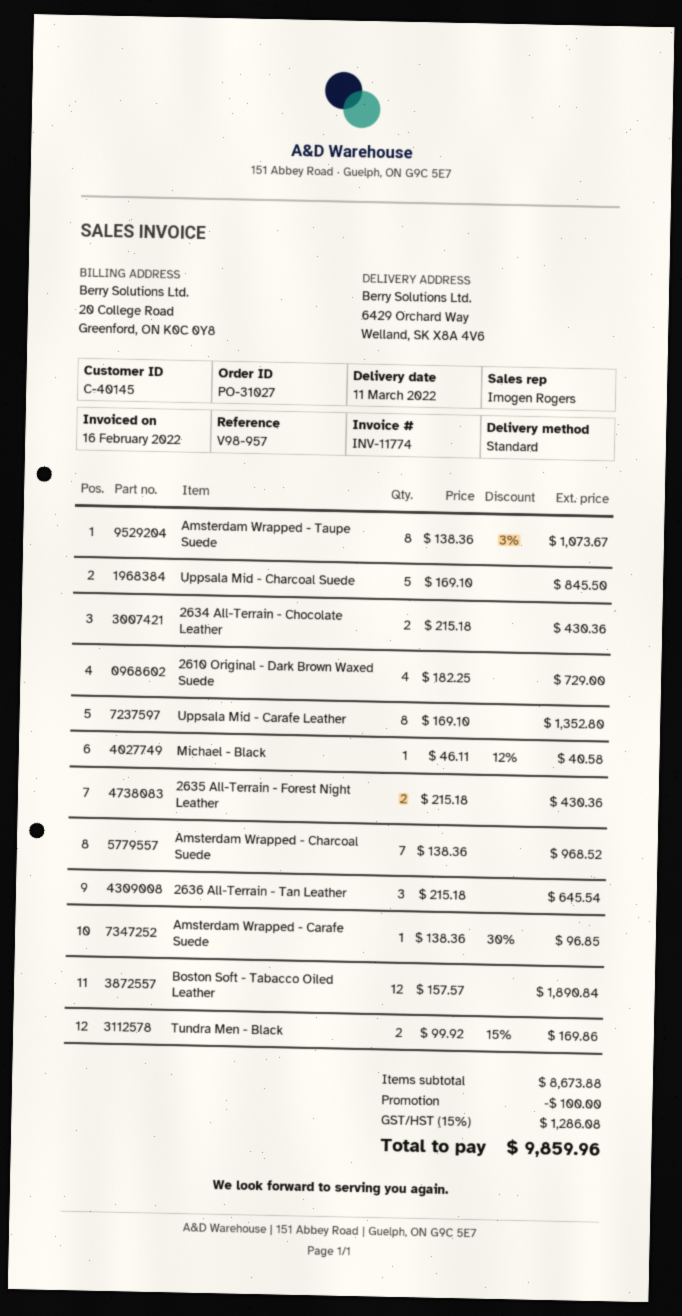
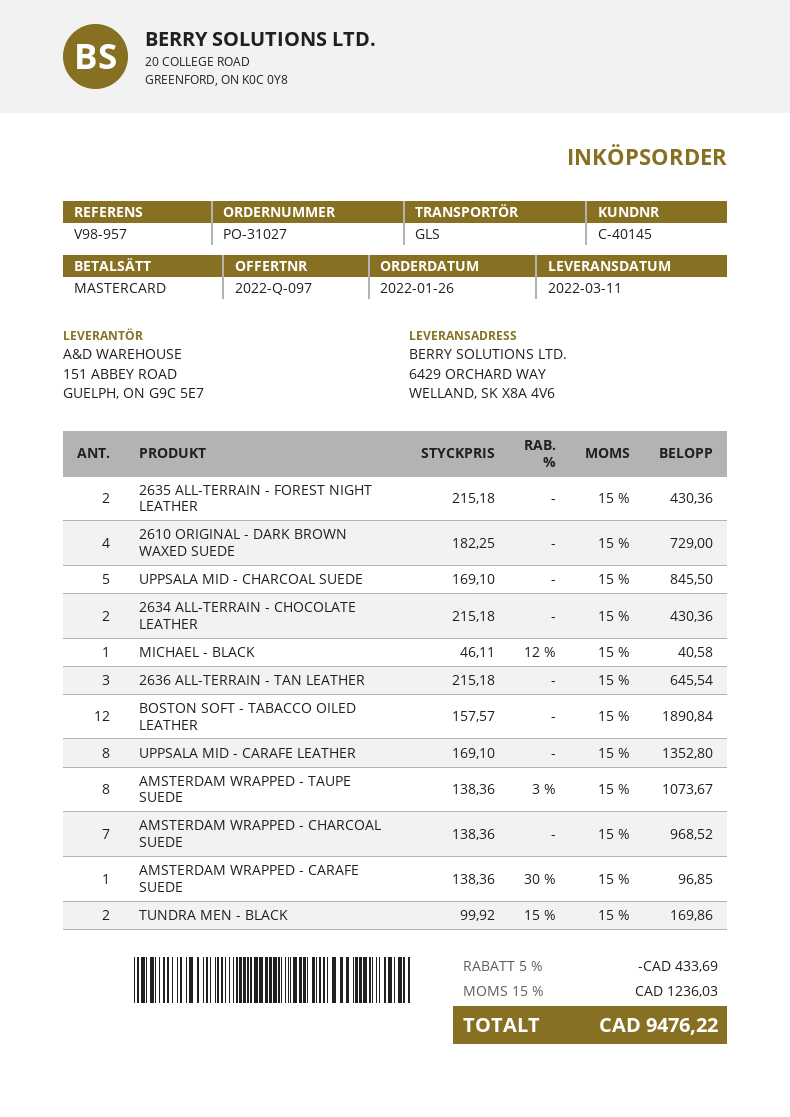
shipping method: standard -> GLS
discount: 100.00 -> 433.69
tax: 15% = 1286.08 -> 15% = 1236.03
total: 9859.96 -> 9476.22

